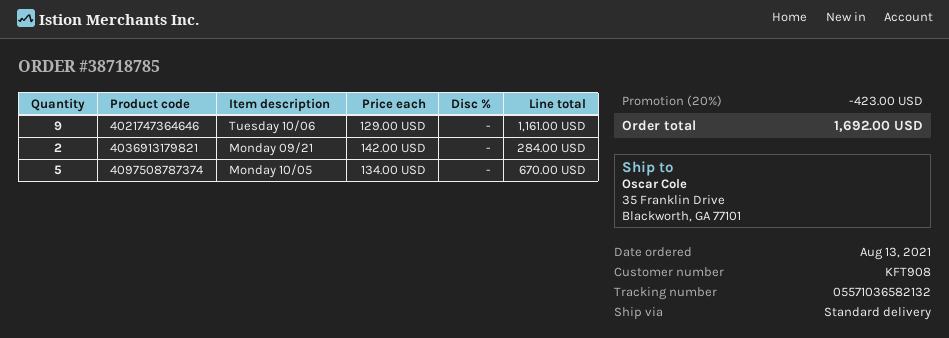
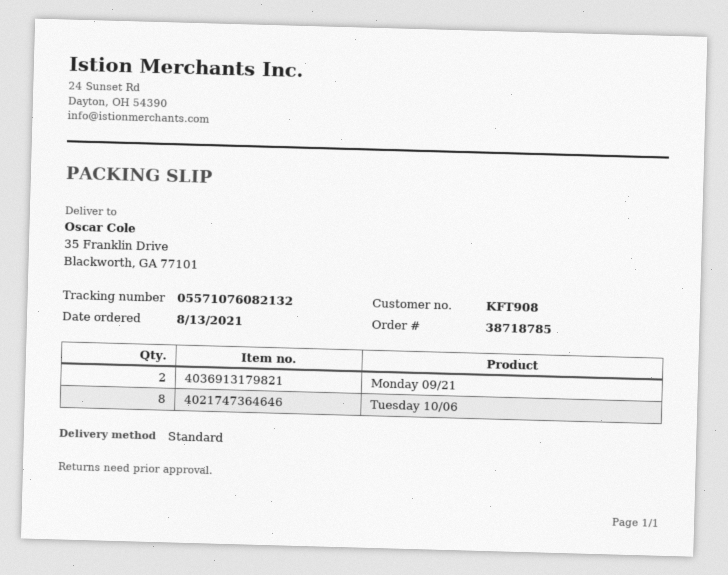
tracking number: 05571036582132 -> 05571076082132
Tuesday 10/06: 9 -> 8
Monday 10/05: 5 -> none

